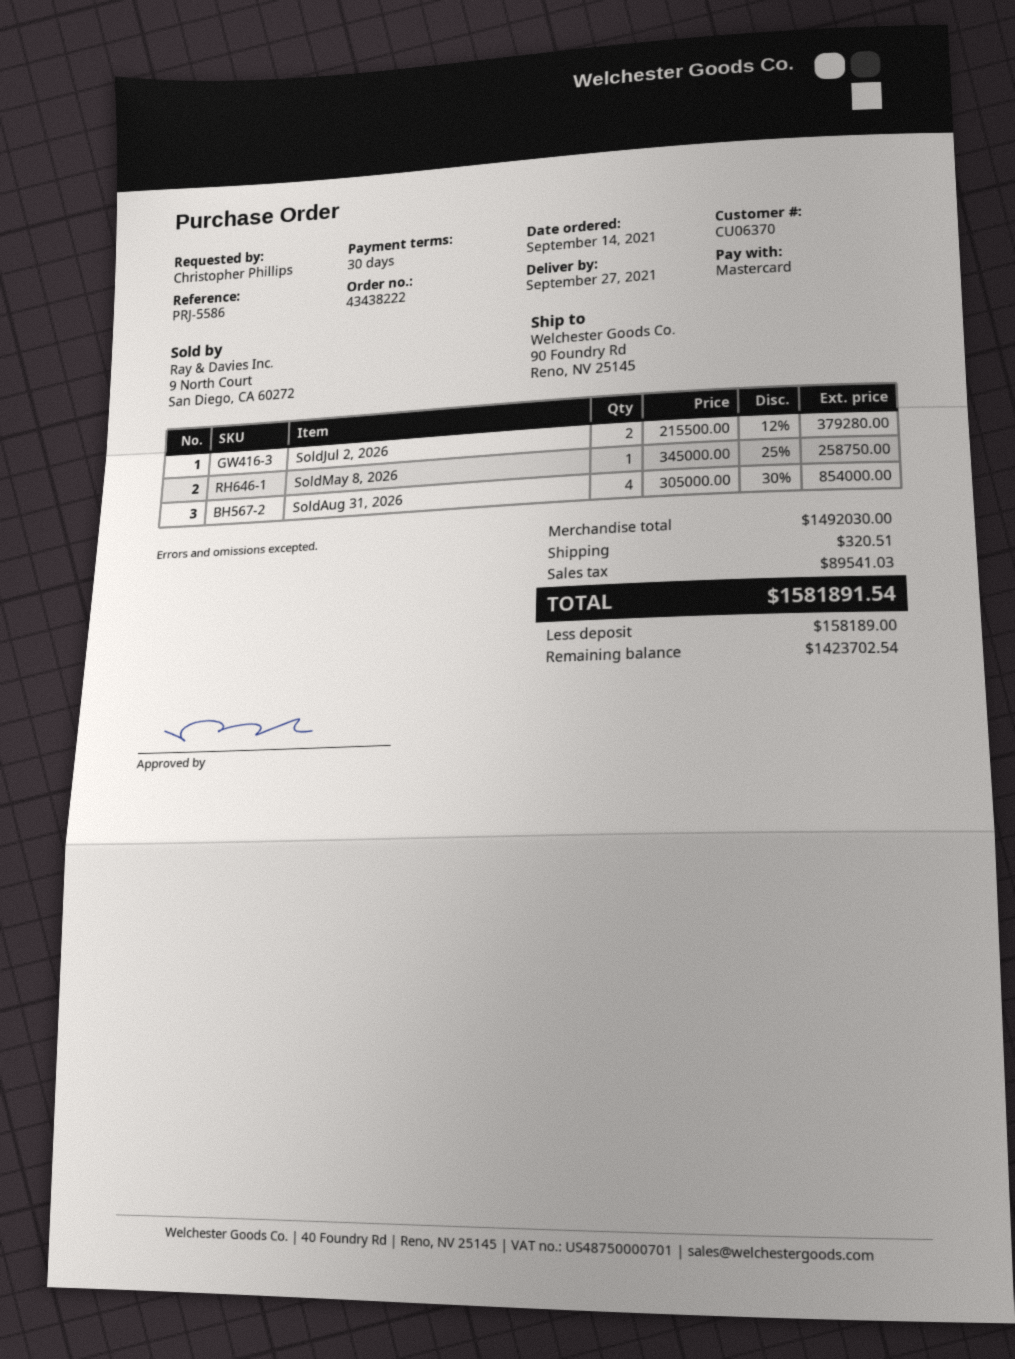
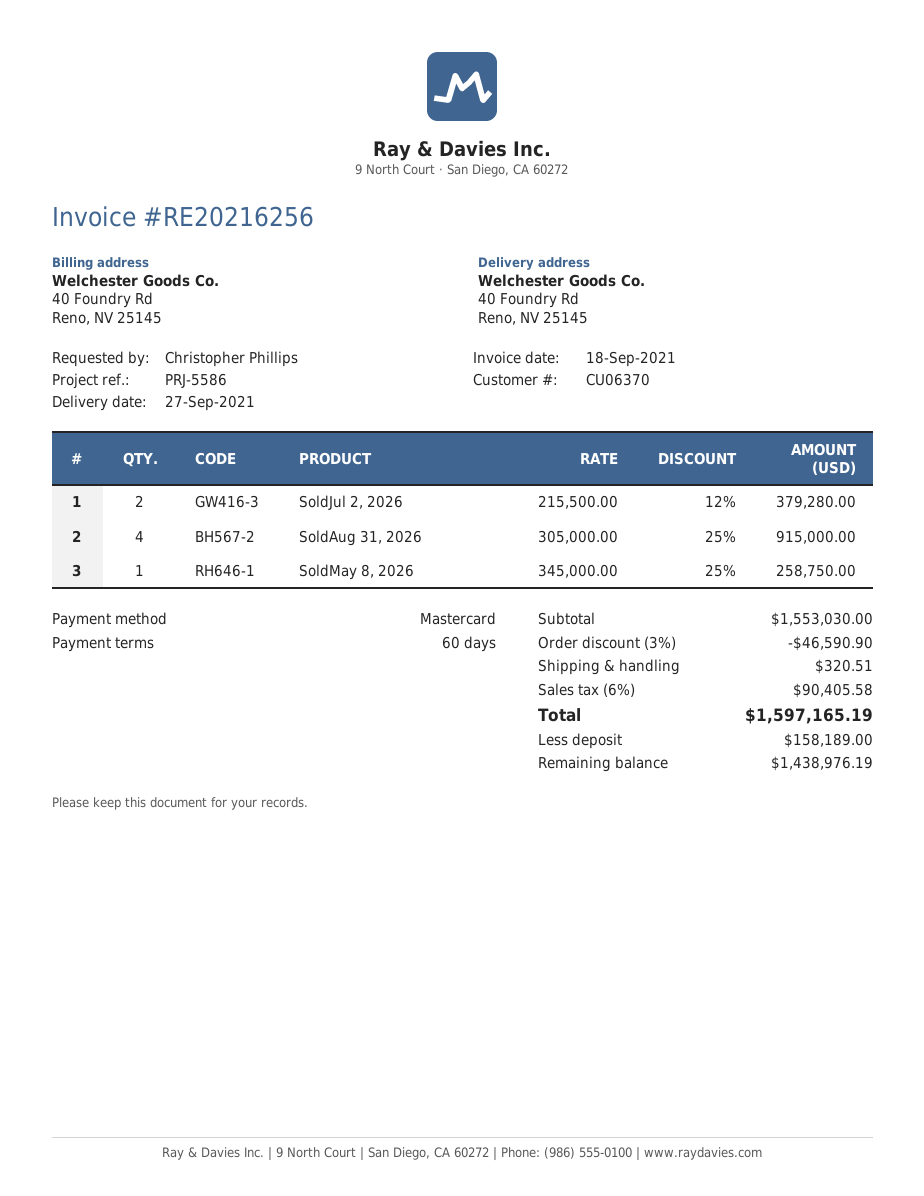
payment terms: 30 days -> 60 days
ship to: 90 Foundry Rd, Reno, NV 25145 -> 40 Foundry Rd, Reno, NV 25145
SoldAug 31, 2026: 4 x 305000.00 - 30% = 854000.00 -> 4 x 305000.00 - 25% = 915000.00
subtotal: 1492030.00 -> 1553030.00
discount: none -> 3% = 46590.90
tax: 89541.03 -> 90405.58
total: 1581891.54 -> 1597165.19
balance: 1423702.54 -> 1438976.19

